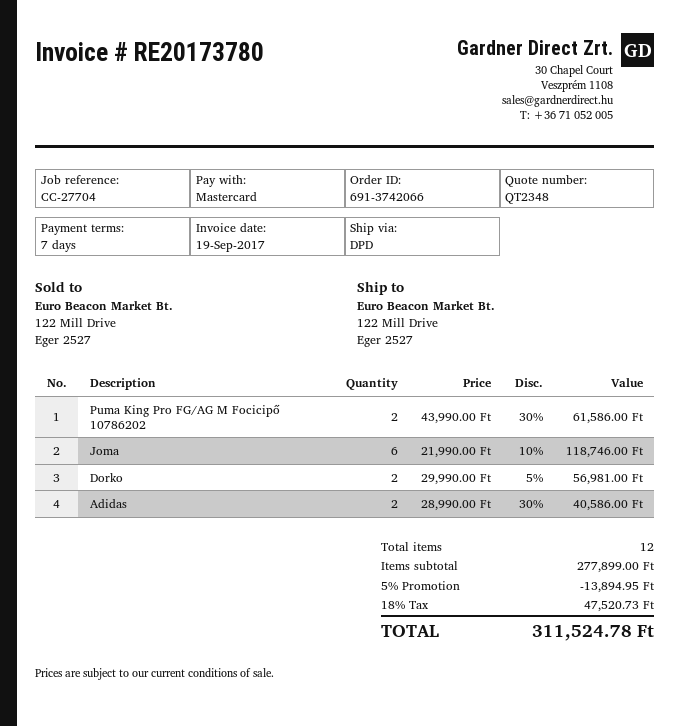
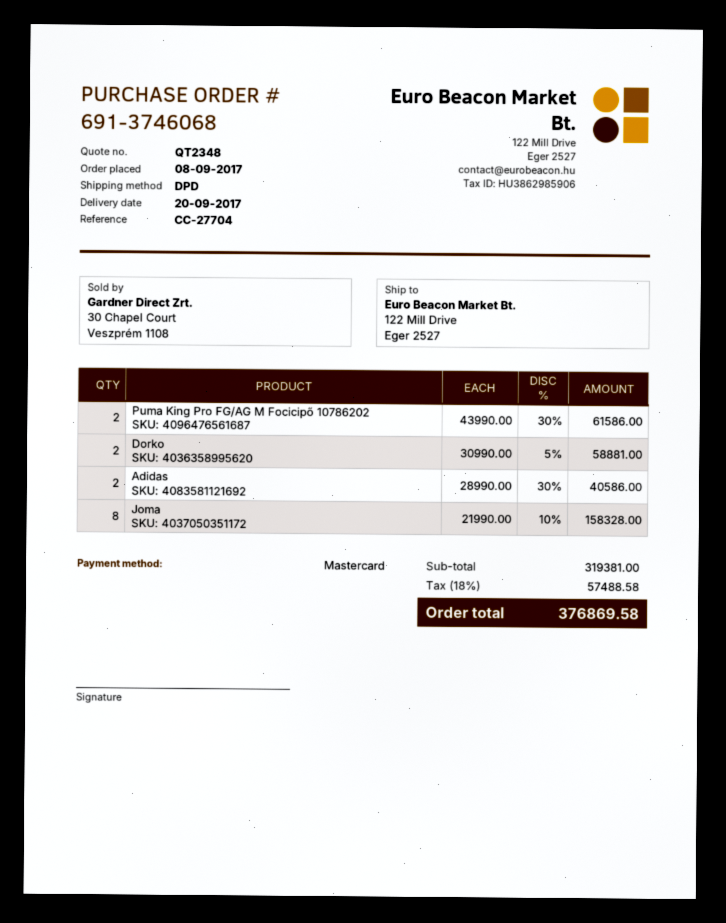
order number: 691-3742066 -> 691-3746068
Joma: 6 x 21990.00 - 10% = 118746.00 -> 8 x 21990.00 - 10% = 158328.00
Dorko: 2 x 29990.00 - 5% = 56981.00 -> 2 x 30990.00 - 5% = 58881.00
subtotal: 277899.00 -> 319381.00
discount: 5% = 13894.95 -> none
tax: 18% = 47520.73 -> 18% = 57488.58
total: 311524.78 -> 376869.58

